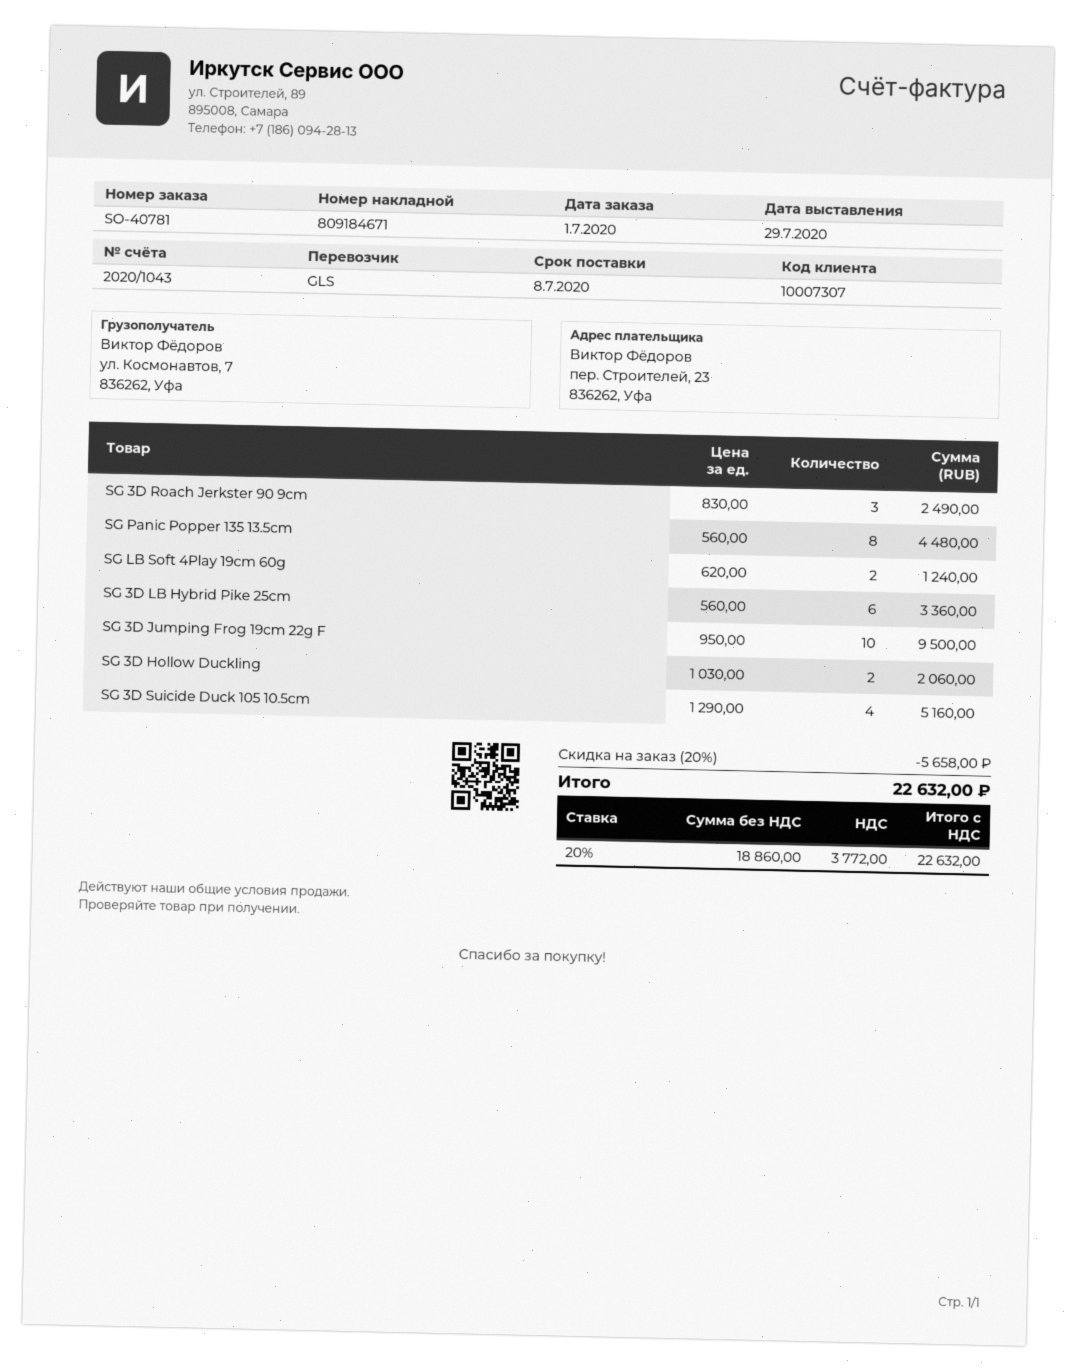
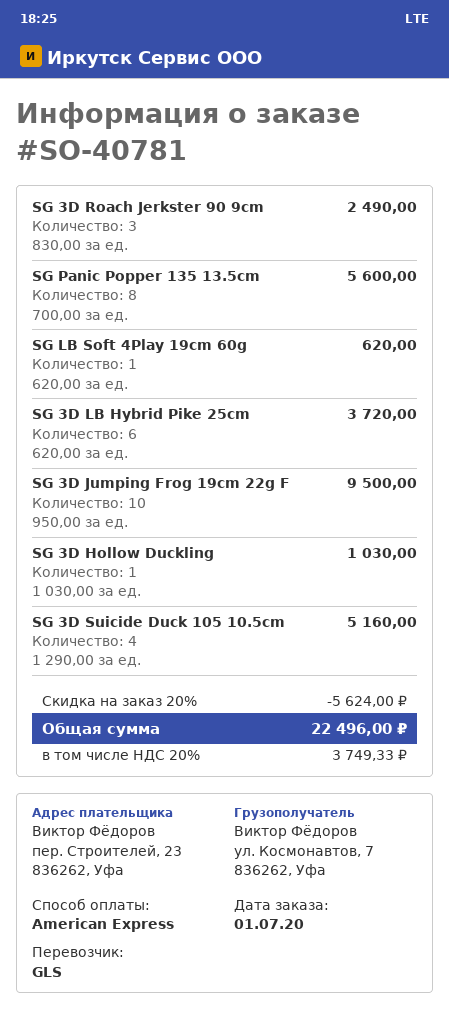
SG Panic Popper 135 13.5cm: 8 x 560.00 = 4480.00 -> 8 x 700.00 = 5600.00
SG LB Soft 4Play 19cm 60g: 2 x 620.00 = 1240.00 -> 1 x 620.00 = 620.00
SG 3D LB Hybrid Pike 25cm: 6 x 560.00 = 3360.00 -> 6 x 620.00 = 3720.00
SG 3D Hollow Duckling: 2 x 1030.00 = 2060.00 -> 1 x 1030.00 = 1030.00
discount: 20% = 5658.00 -> 20% = 5624.00
tax: 20% = 3772.00 -> 20% = 3749.33
total: 22632.00 -> 22496.00

